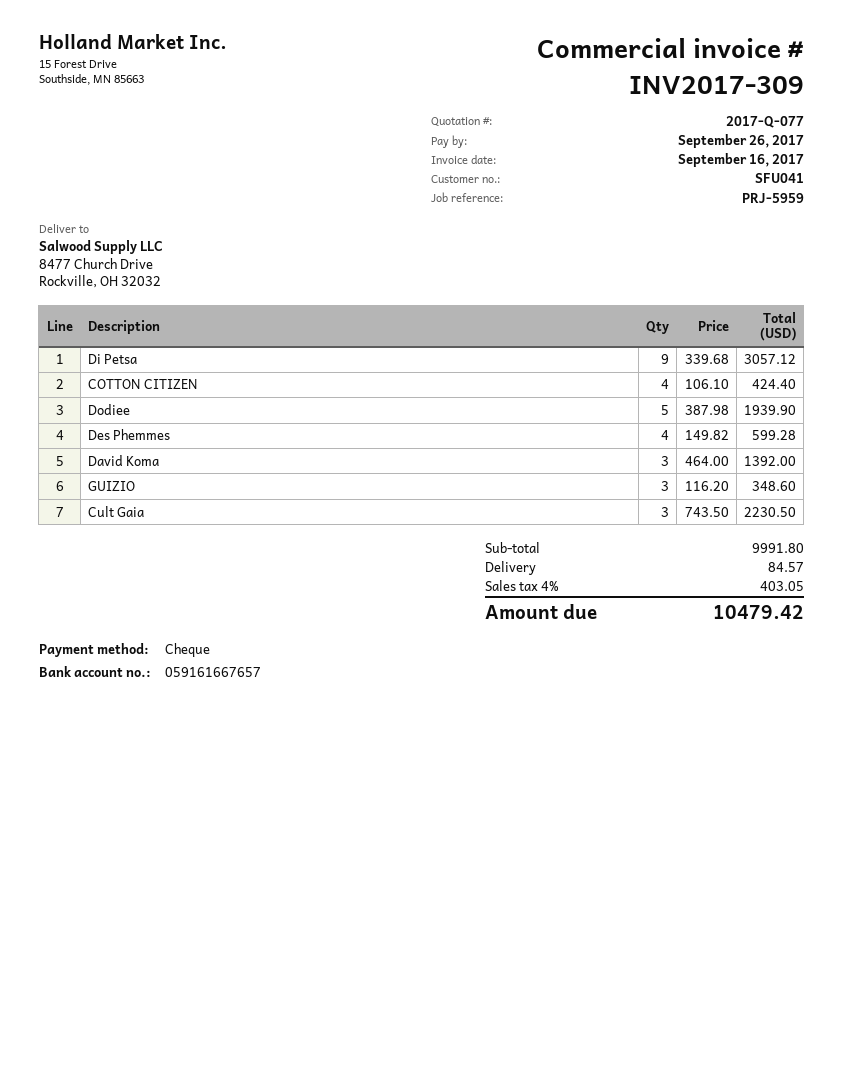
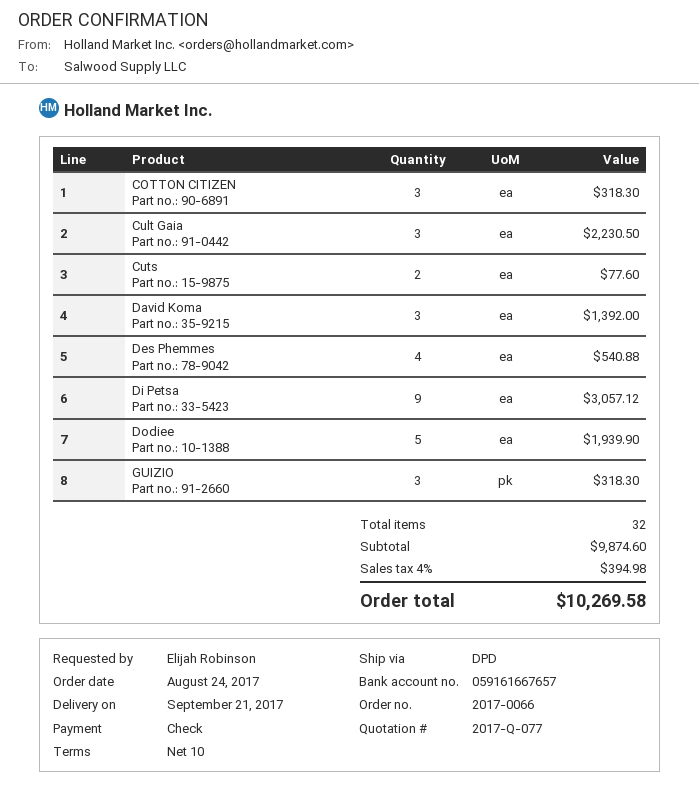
COTTON CITIZEN: 4 for 424.40 -> 3 for 318.30
Des Phemmes: 4 for 599.28 -> 4 for 540.88
GUIZIO: 3 for 348.60 -> 3 for 318.30
Cuts: none -> 2 for 77.60
subtotal: 9991.80 -> 9874.60
shipping: 84.57 -> none
tax: 4% = 403.05 -> 4% = 394.98
total: 10479.42 -> 10269.58

